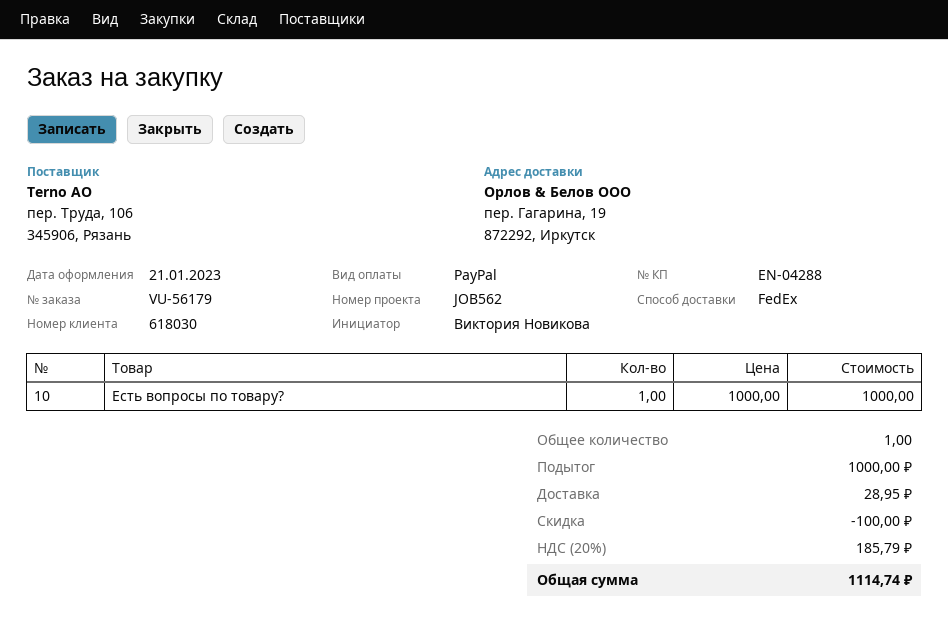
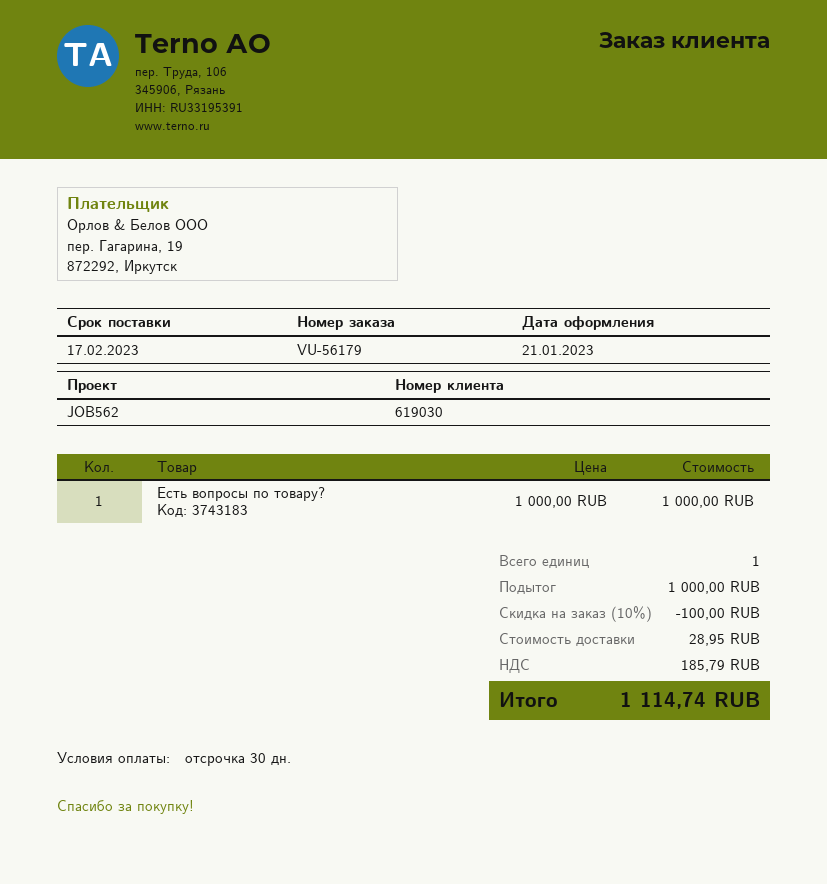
customer number: 618030 -> 619030

